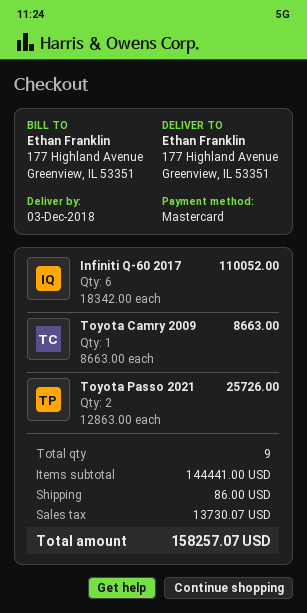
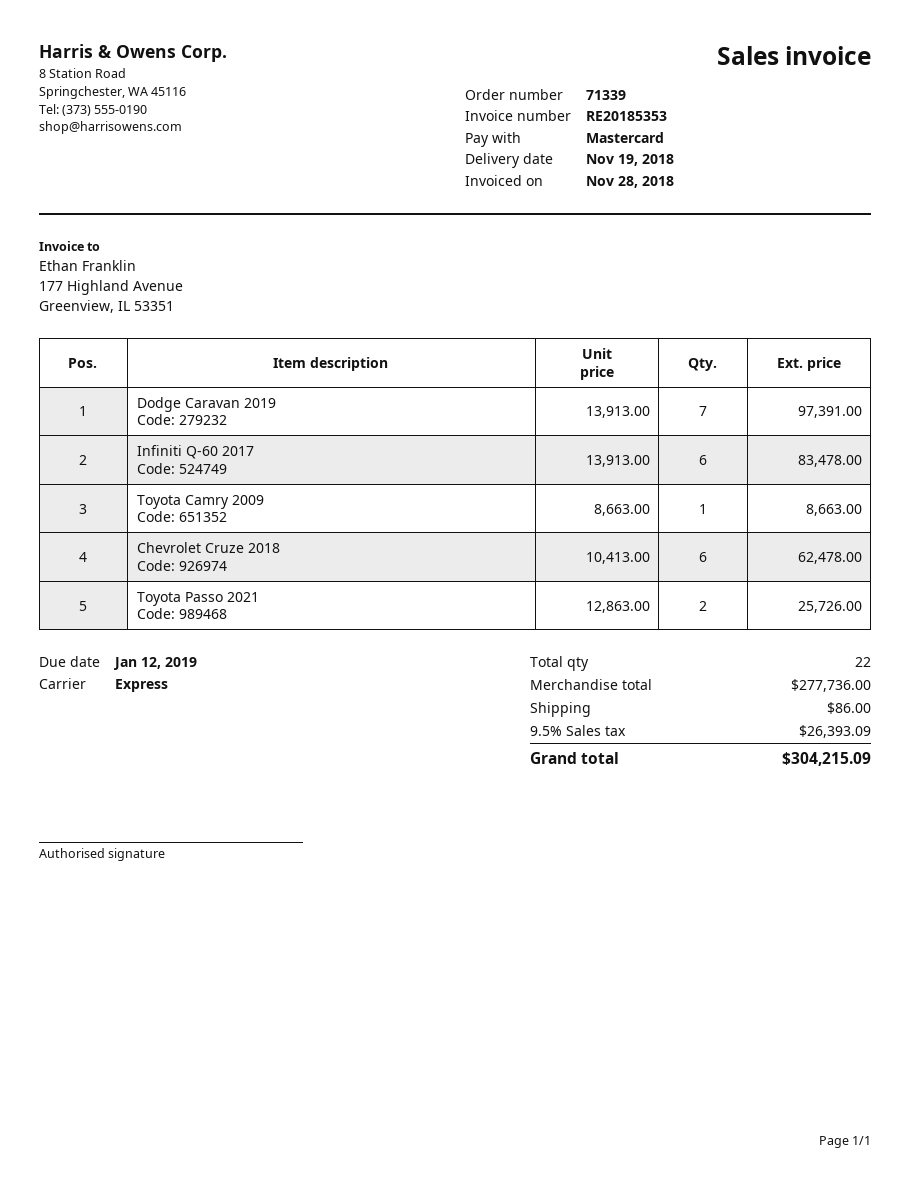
delivery date: 2018-12-03 -> 2018-11-19
Infiniti Q-60 2017: 6 x 18342.00 = 110052.00 -> 6 x 13913.00 = 83478.00
Dodge Caravan 2019: none -> 7 x 13913.00 = 97391.00
Chevrolet Cruze 2018: none -> 6 x 10413.00 = 62478.00
total quantity: 9 -> 22
subtotal: 144441.00 -> 277736.00
tax: 13730.07 -> 26393.09
total: 158257.07 -> 304215.09

